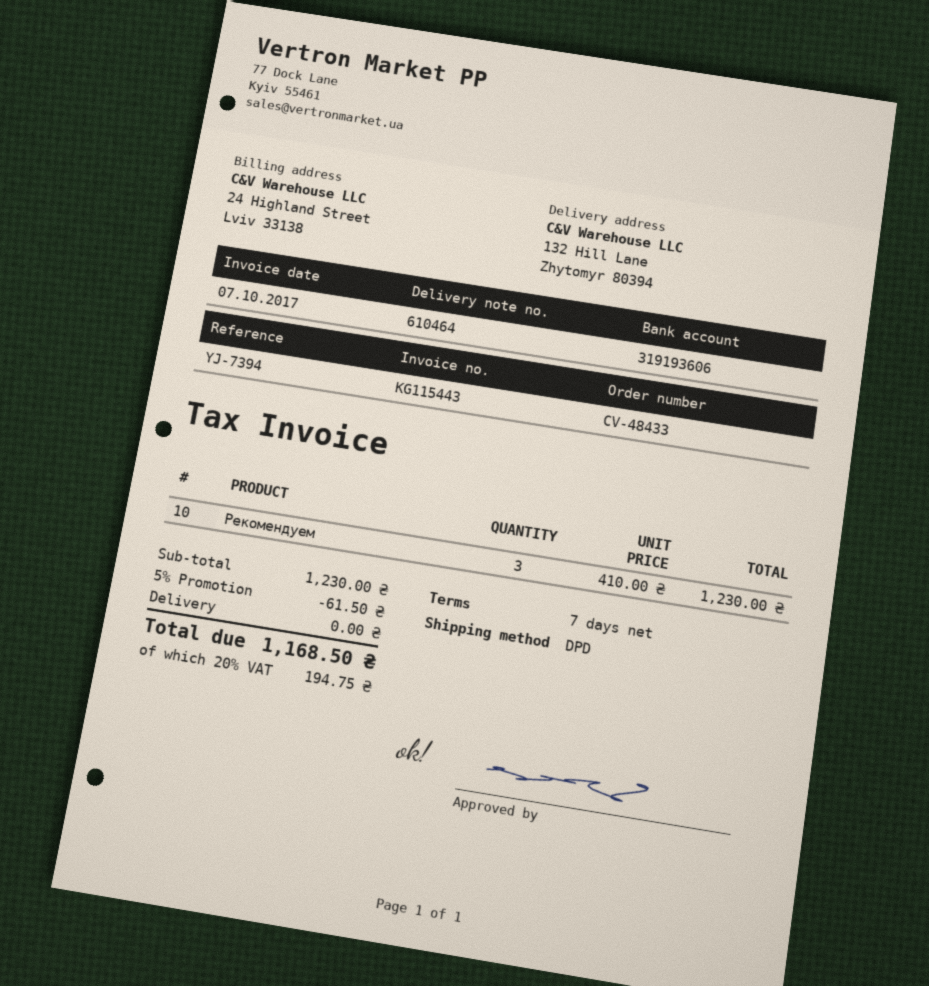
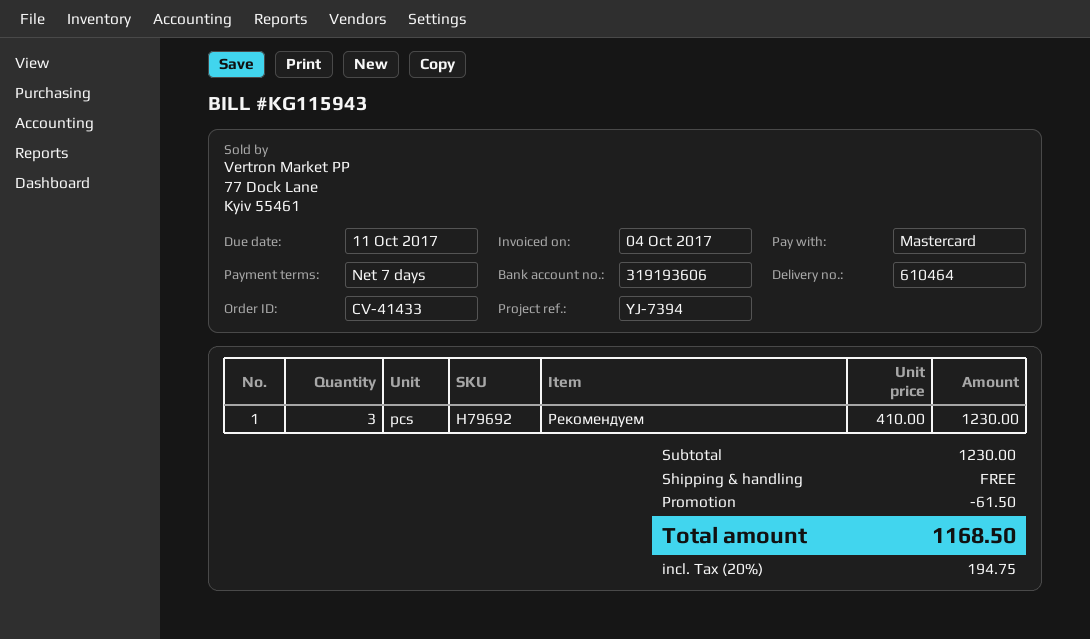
order number: CV-48433 -> CV-41433
invoice number: KG115443 -> KG115943
invoice date: 2017-10-07 -> 2017-10-04

